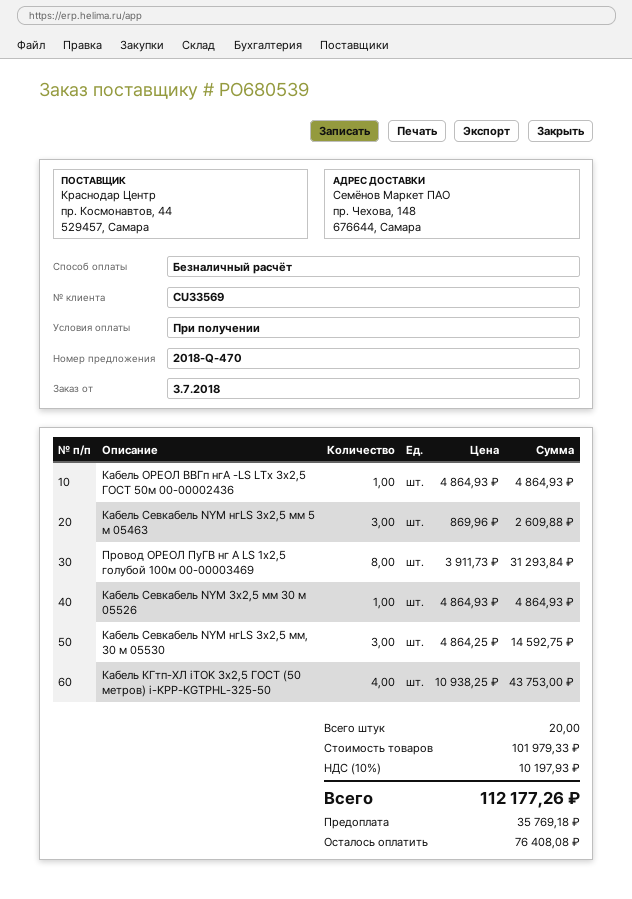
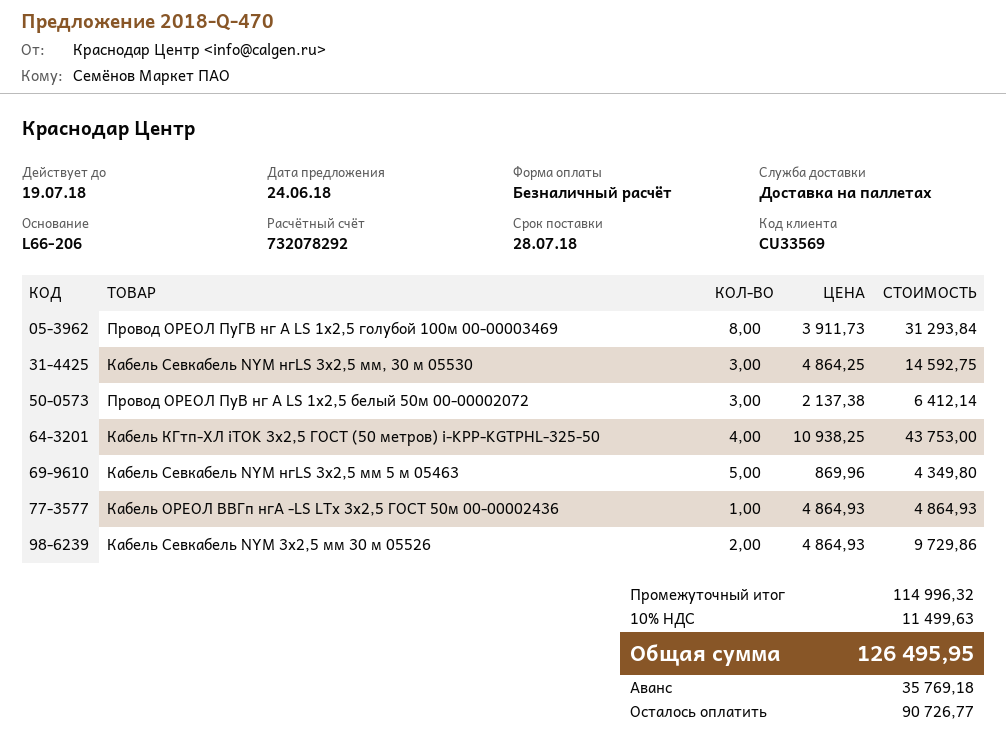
Кабель Севкабель NYM нгLS 3х2,5 мм 5 м 05463: 3 x 869.96 = 2609.88 -> 5 x 869.96 = 4349.80
Кабель Севкабель NYM 3х2,5 мм 30 м 05526: 1 x 4864.93 = 4864.93 -> 2 x 4864.93 = 9729.86
Провод ОРЕОЛ ПуВ нг А LS 1х2,5 белый 50м 00-00002072: none -> 3 x 2137.38 = 6412.14
subtotal: 101979.33 -> 114996.32
tax: 10% = 10197.93 -> 10% = 11499.63
total: 112177.26 -> 126495.95
balance: 76408.08 -> 90726.77

